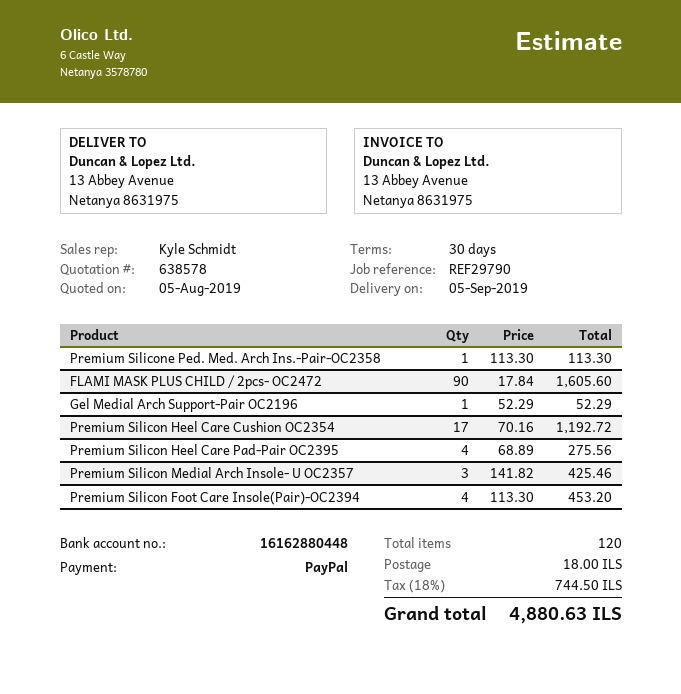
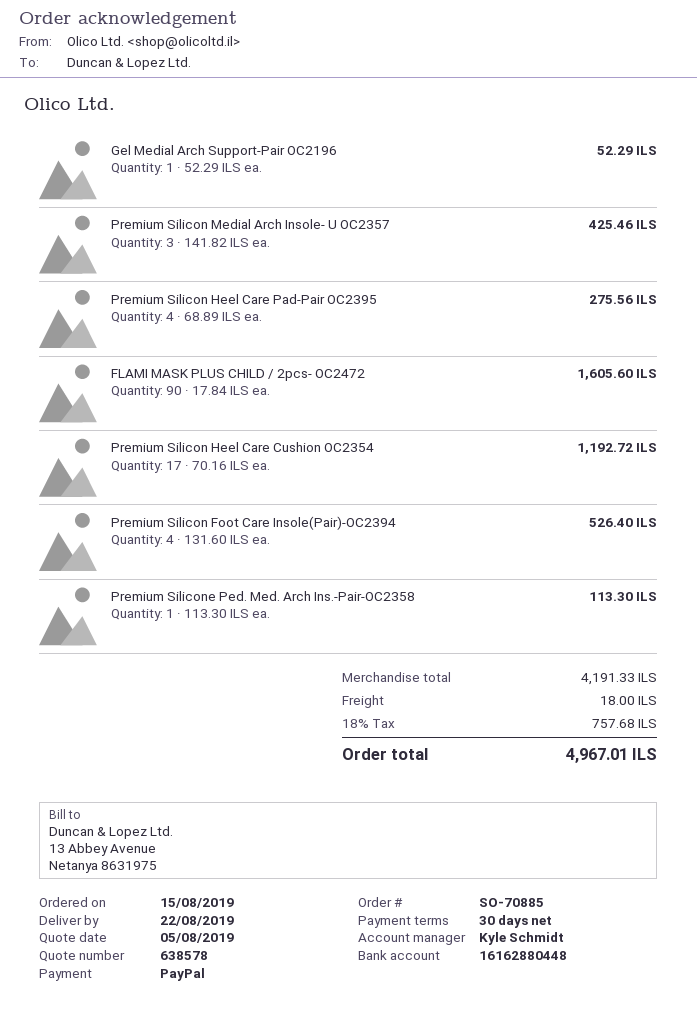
delivery date: 2019-09-05 -> 2019-08-22
Premium Silicon Foot Care Insole(Pair)-OC2394: 4 x 113.30 = 453.20 -> 4 x 131.60 = 526.40
tax: 18% = 744.50 -> 18% = 757.68
total: 4880.63 -> 4967.01

